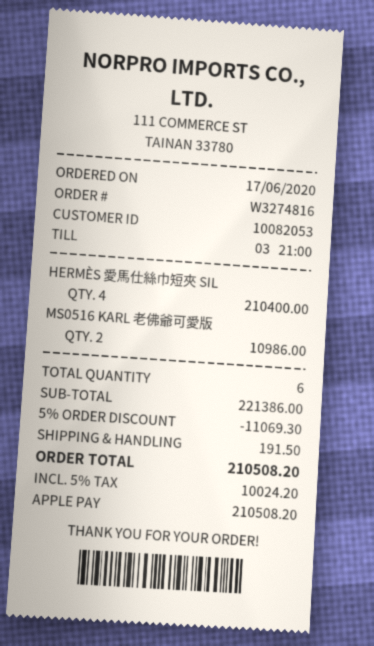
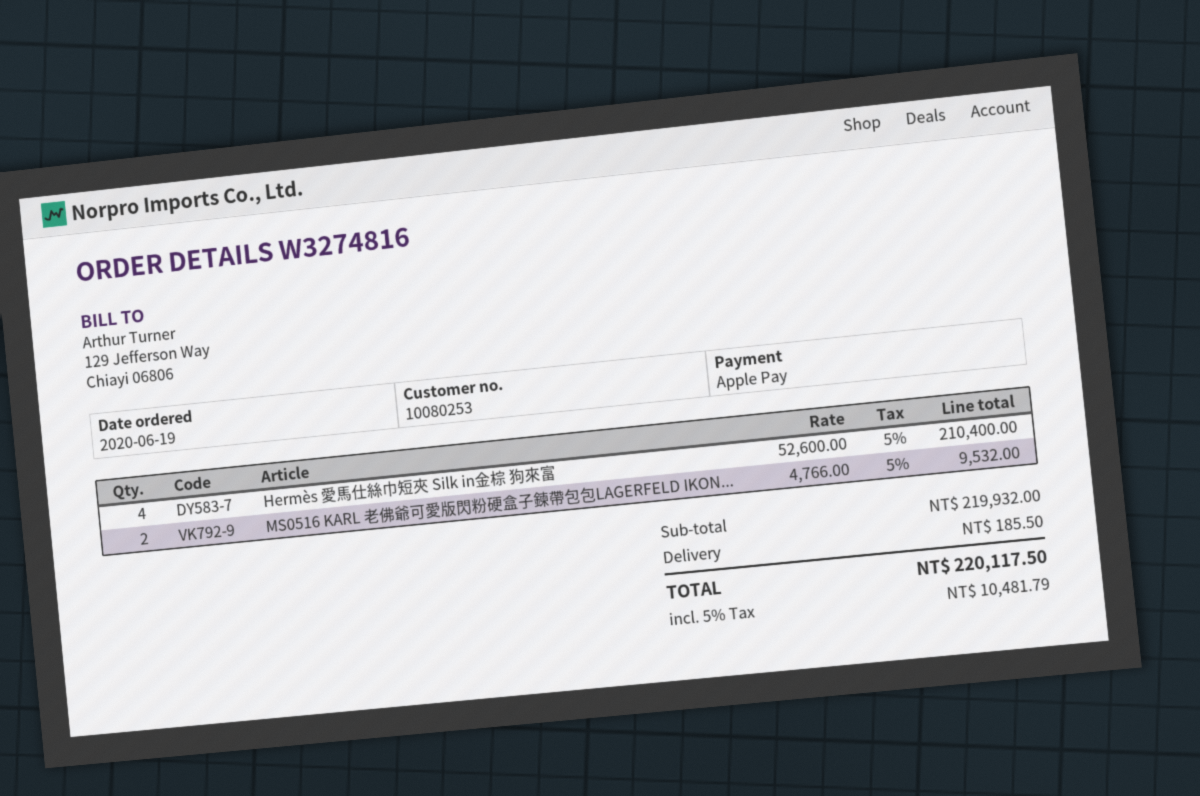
order date: 2020-06-17 -> 2020-06-19
customer number: 10082053 -> 10080253
MS0516 KARL 老佛爺可愛版: 2 for 10986.00 -> 2 for 9532.00
subtotal: 221386.00 -> 219932.00
discount: 5% = 11069.30 -> none
shipping: 191.50 -> 185.50
tax: 5% = 10024.20 -> 5% = 10481.79
total: 210508.20 -> 220117.50

